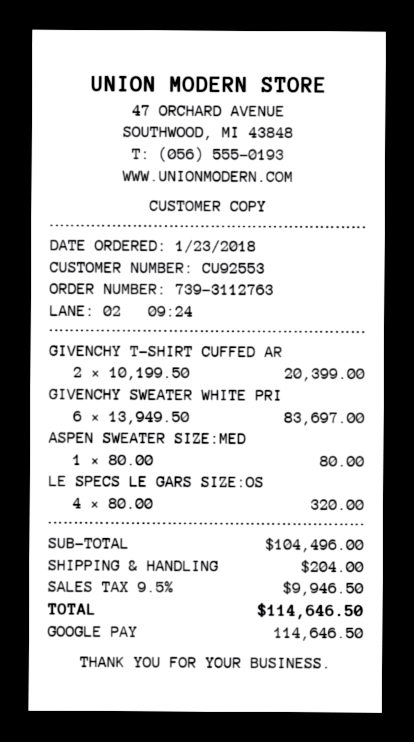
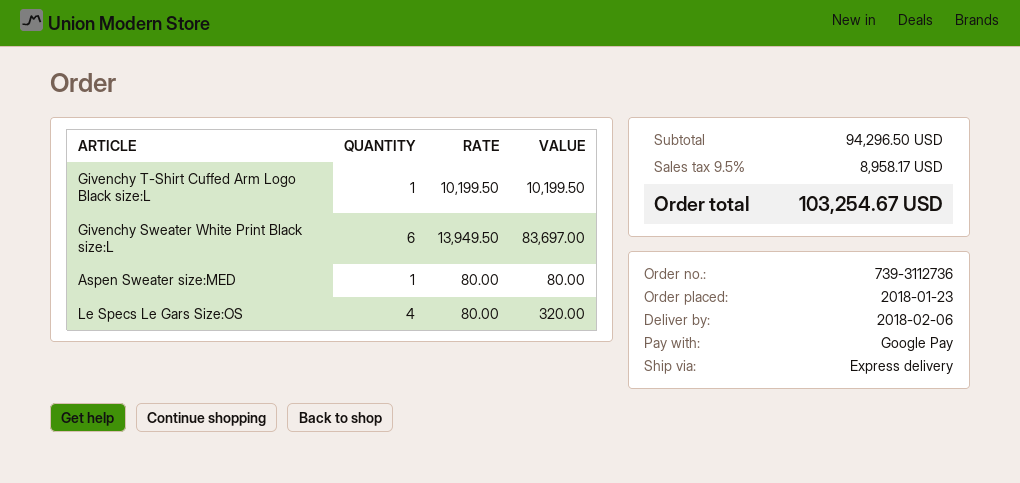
order number: 739-3112763 -> 739-3112736
GIVENCHY T-SHIRT CUFFED AR: 2 x 10199.50 = 20399.00 -> 1 x 10199.50 = 10199.50
subtotal: 104496.00 -> 94296.50
shipping: 204.00 -> none
tax: 9.5% = 9946.50 -> 9.5% = 8958.17
total: 114646.50 -> 103254.67

